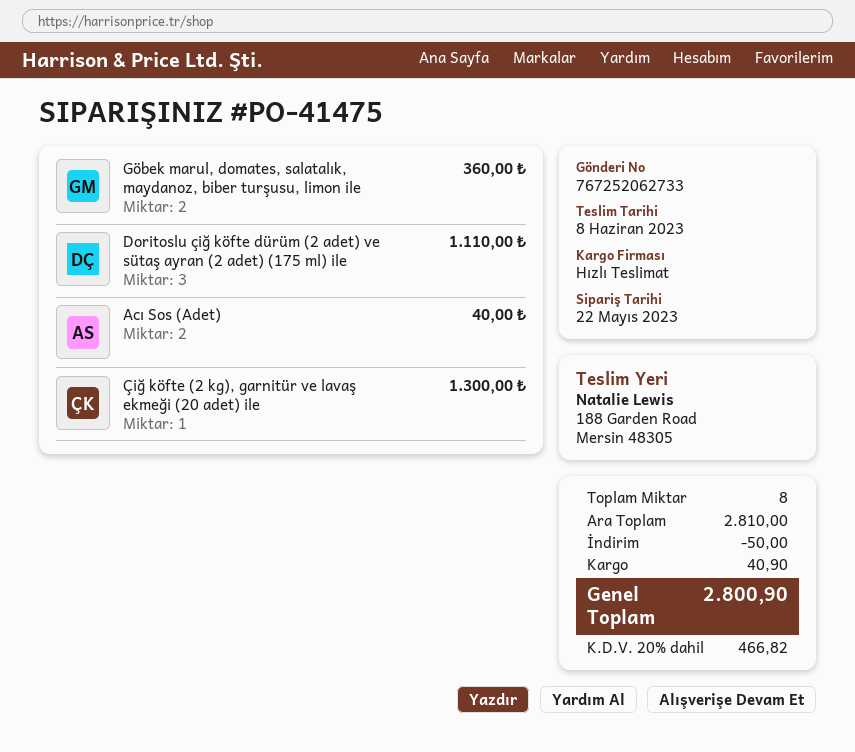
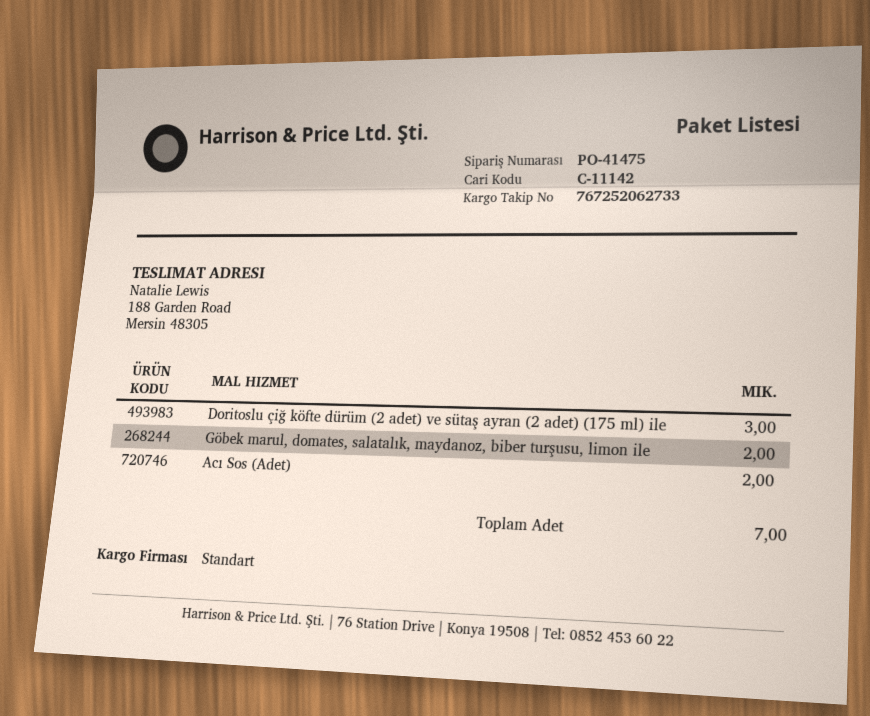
shipping method: express -> standard
Çiğ köfte (2 kg), garnitür ve lavaş ekmeği (20 adet) ile: 1 -> none
total quantity: 8 -> 7

